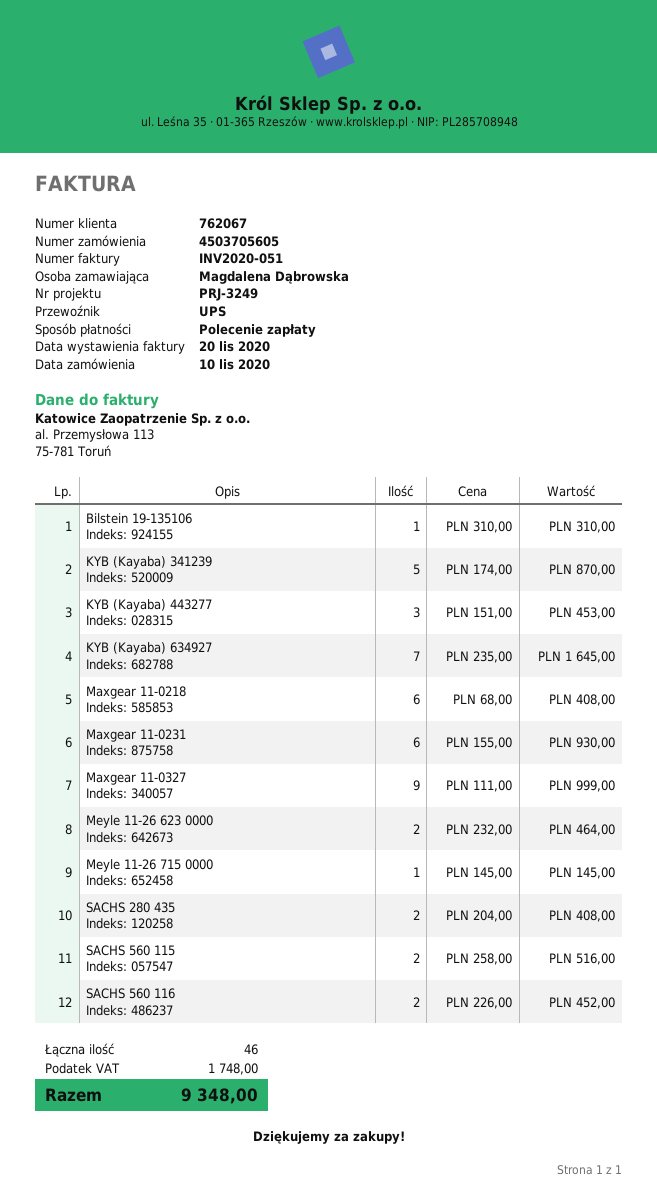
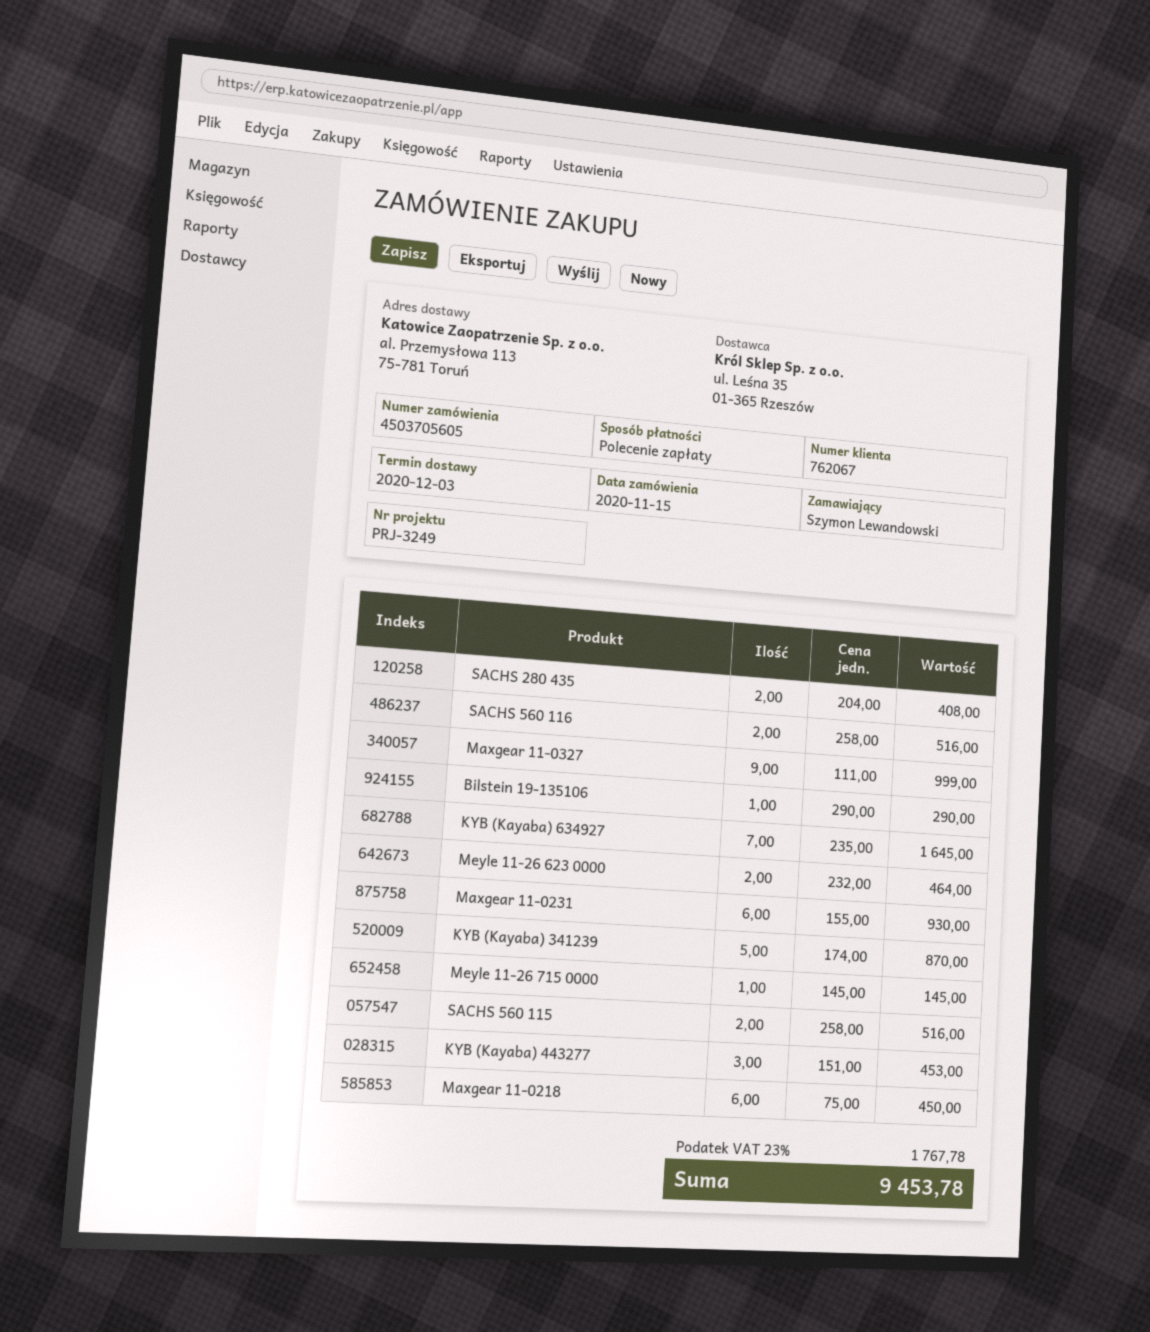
order date: 2020-11-10 -> 2020-11-15
ordered by: Magdalena Dąbrowska -> Szymon Lewandowski
Bilstein 19-135106: 1 x 310.00 = 310.00 -> 1 x 290.00 = 290.00
Maxgear 11-0218: 6 x 68.00 = 408.00 -> 6 x 75.00 = 450.00
SACHS 560 116: 2 x 226.00 = 452.00 -> 2 x 258.00 = 516.00
tax: 1748.00 -> 1767.78
total: 9348.00 -> 9453.78

